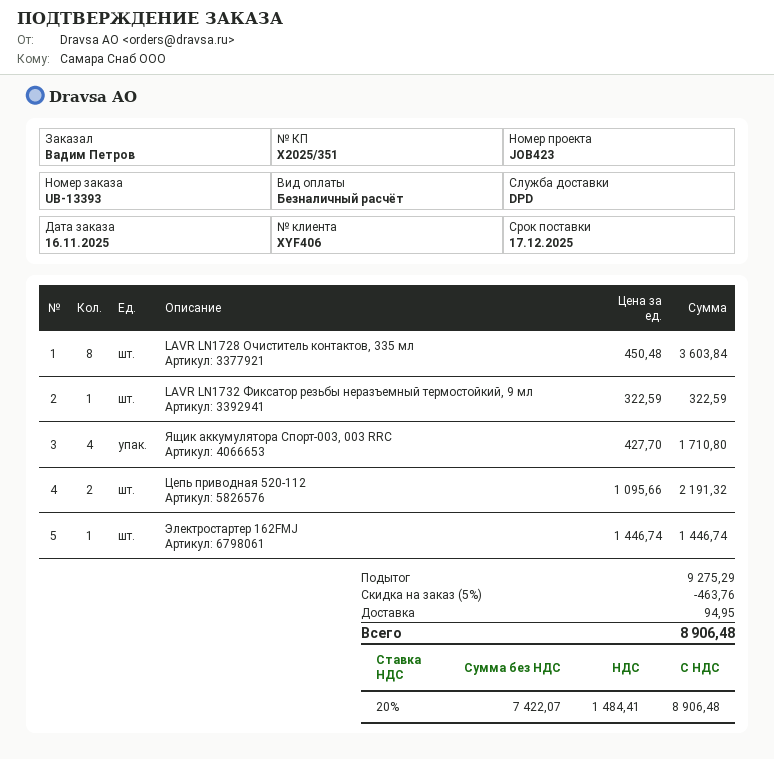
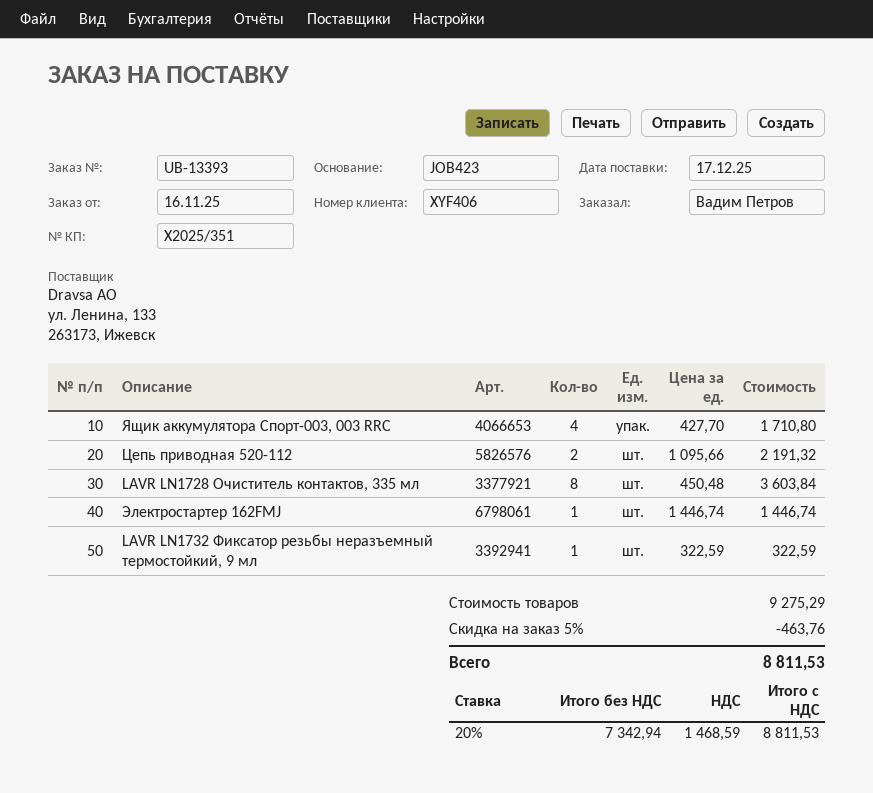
shipping: 94.95 -> none
net: 7422.07 -> 7342.94
tax: 20% = 1484.41 -> 20% = 1468.59
total: 8906.48 -> 8811.53

